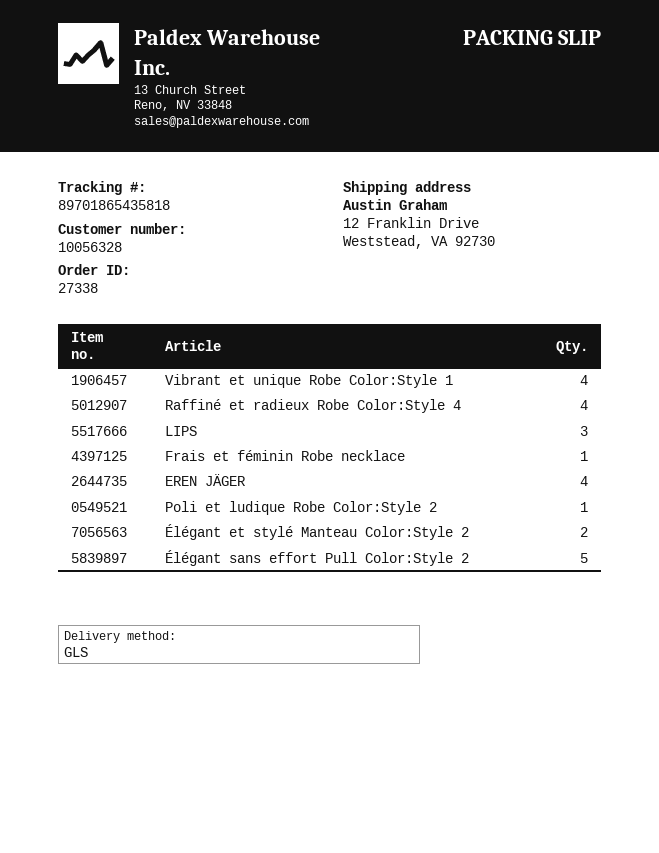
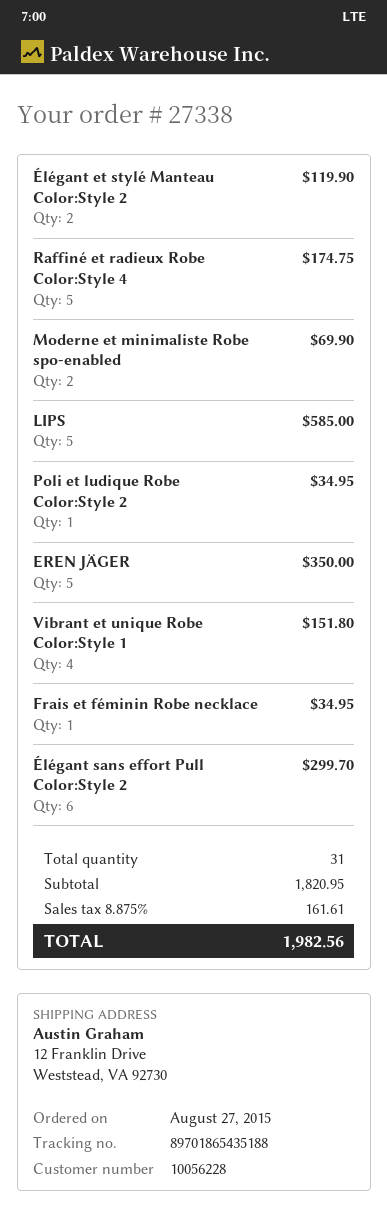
customer number: 10056328 -> 10056228
tracking number: 89701865435818 -> 89701865435188
Raffiné et radieux Robe Color:Style 4: 4 -> 5
LIPS: 3 -> 5
EREN JÄGER: 4 -> 5
Élégant sans effort Pull Color:Style 2: 5 -> 6
Moderne et minimaliste Robe spo-enabled: none -> 2

